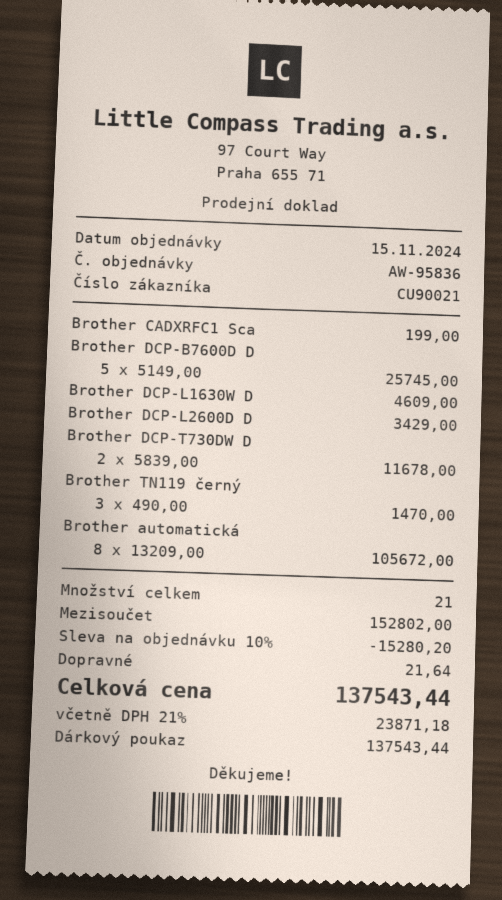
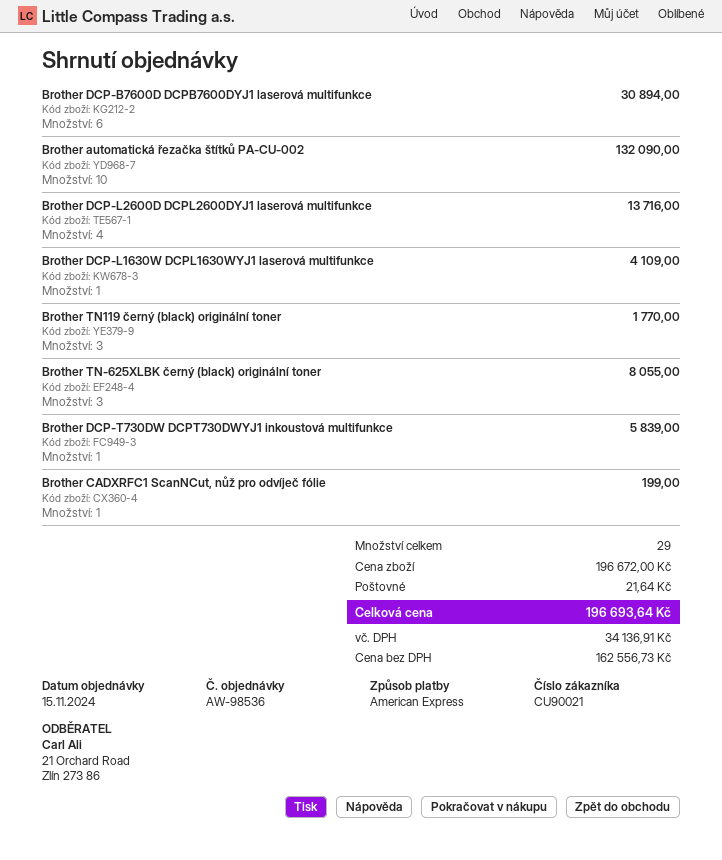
order number: AW-95836 -> AW-98536
payment method: gift card -> American Express
Brother DCP-B7600D D: 5 for 25745.00 -> 6 for 30894.00
Brother DCP-L1630W D: 1 for 4609.00 -> 1 for 4109.00
Brother DCP-L2600D D: 1 for 3429.00 -> 4 for 13716.00
Brother DCP-T730DW D: 2 for 11678.00 -> 1 for 5839.00
Brother TN119 černý: 3 for 1470.00 -> 3 for 1770.00
Brother automatická: 8 for 105672.00 -> 10 for 132090.00
Brother TN-625XLBK černý (black) originální toner: none -> 3 for 8055.00
total quantity: 21 -> 29
subtotal: 152802.00 -> 196672.00
discount: 10% = 15280.20 -> none
tax: 23871.18 -> 34136.91
total: 137543.44 -> 196693.64

